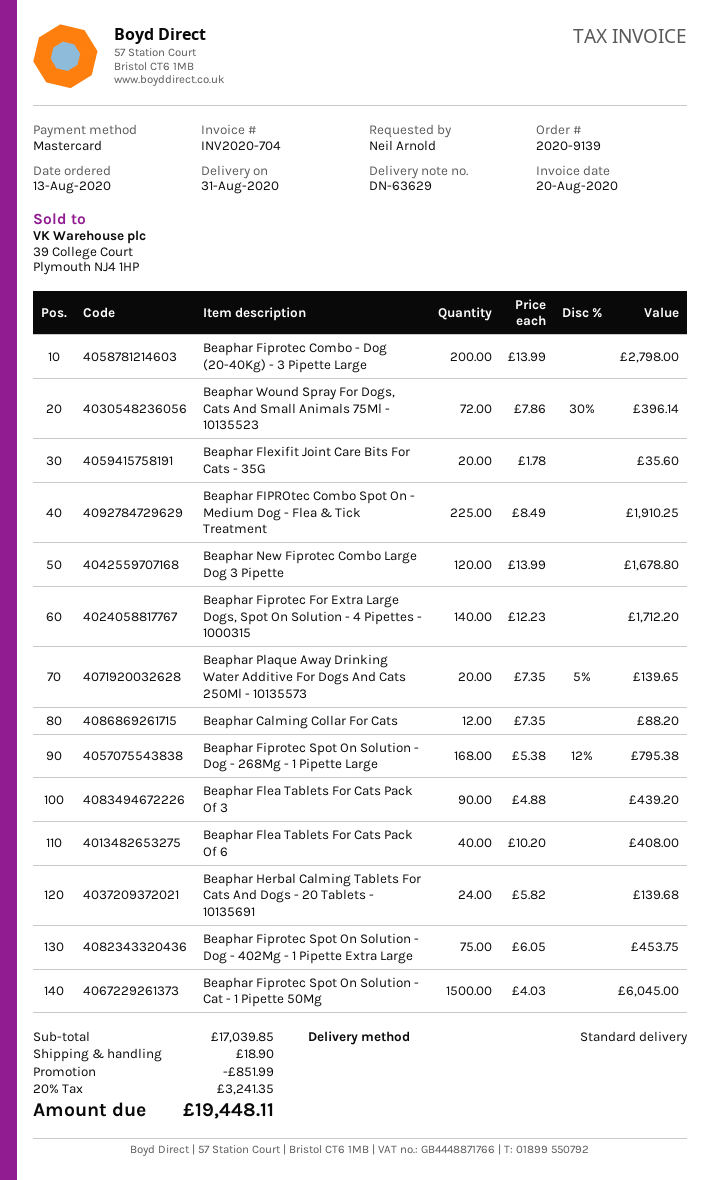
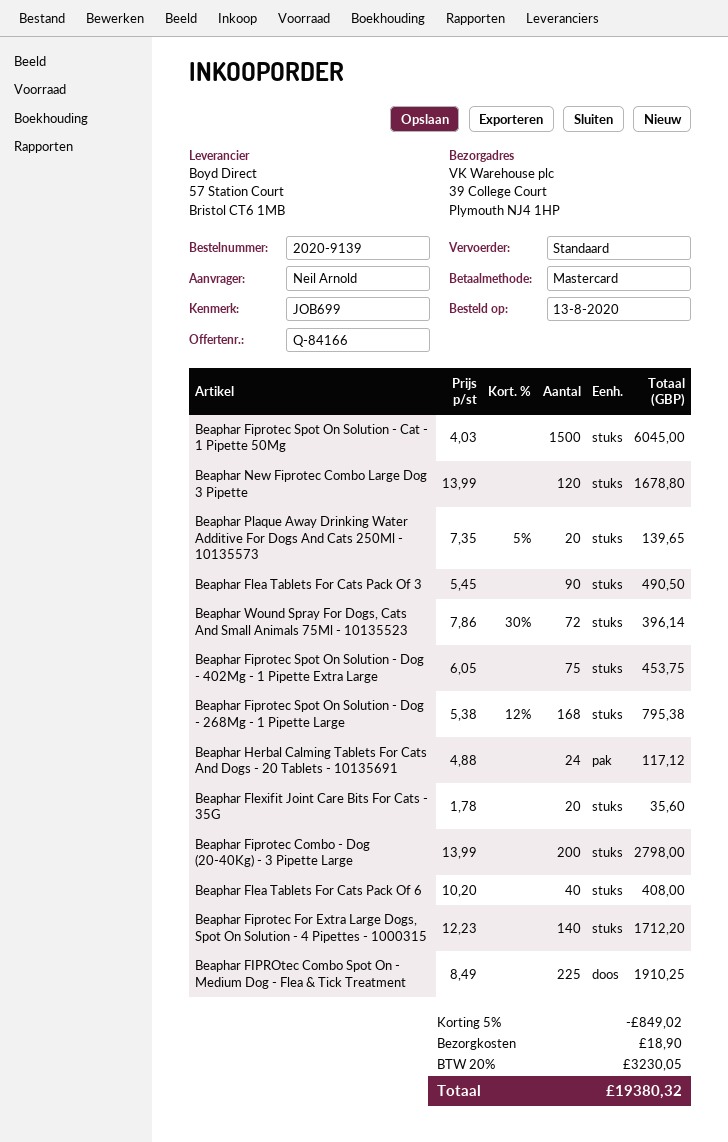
Beaphar Calming Collar For Cats: 12 x 7.35 = 88.20 -> none
Beaphar Flea Tablets For Cats Pack Of 3: 90 x 4.88 = 439.20 -> 90 x 5.45 = 490.50
Beaphar Herbal Calming Tablets For Cats And Dogs - 20 Tablets - 10135691: 24 x 5.82 = 139.68 -> 24 x 4.88 = 117.12
discount: 851.99 -> 849.02
tax: 20% = 3241.35 -> 20% = 3230.05
total: 19448.11 -> 19380.32

